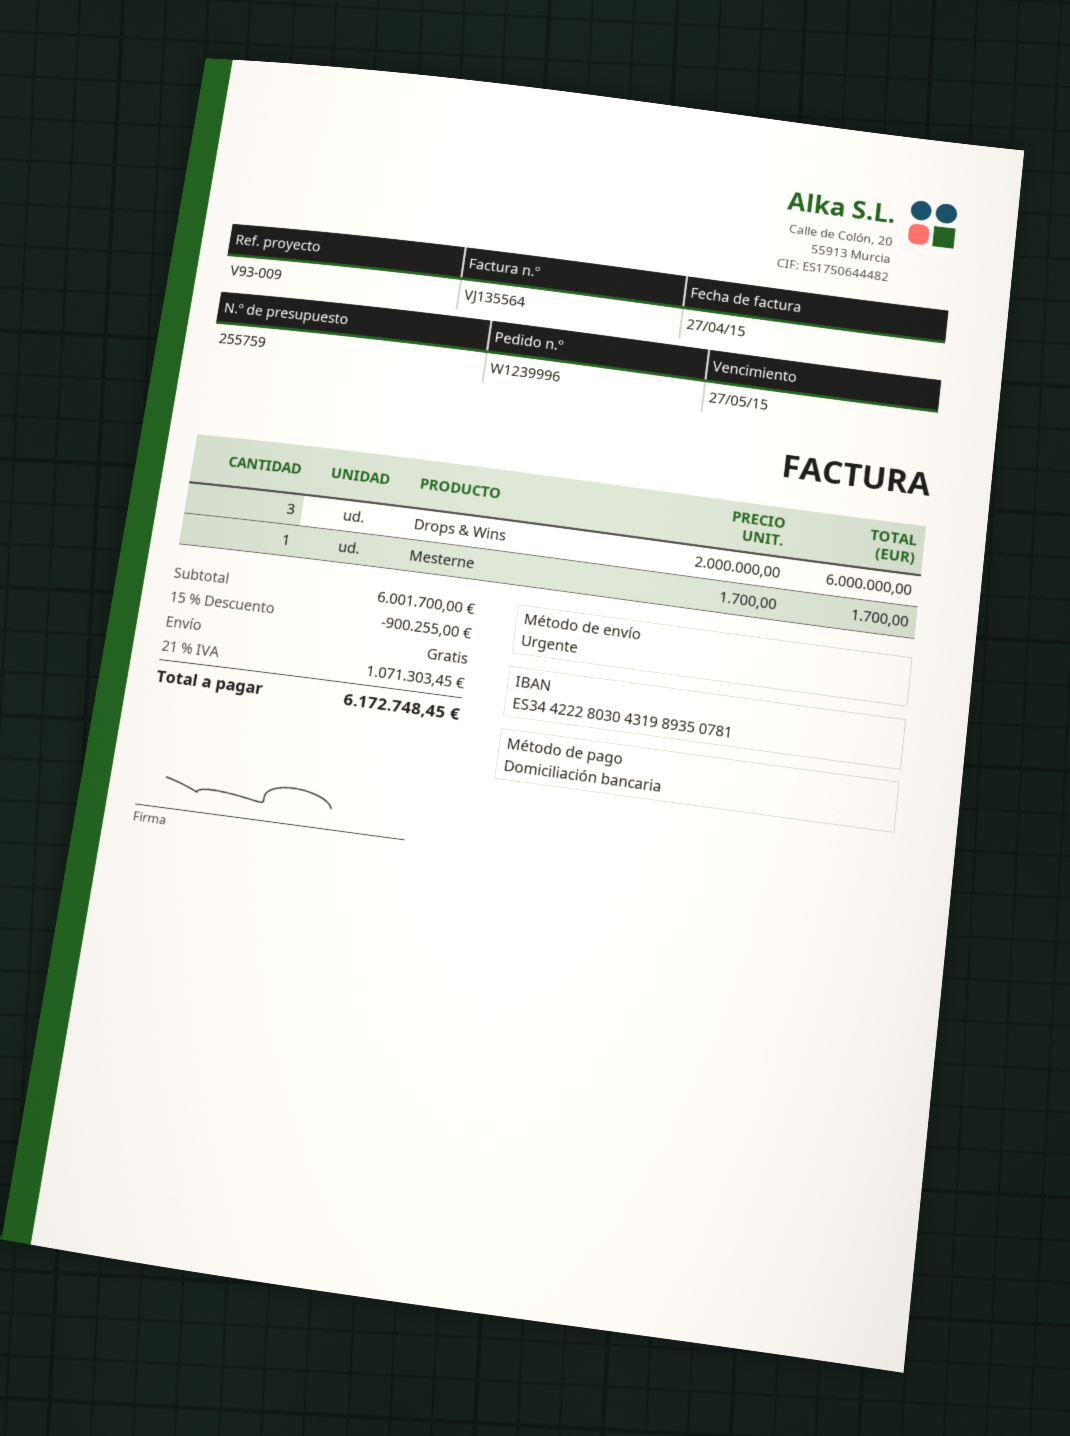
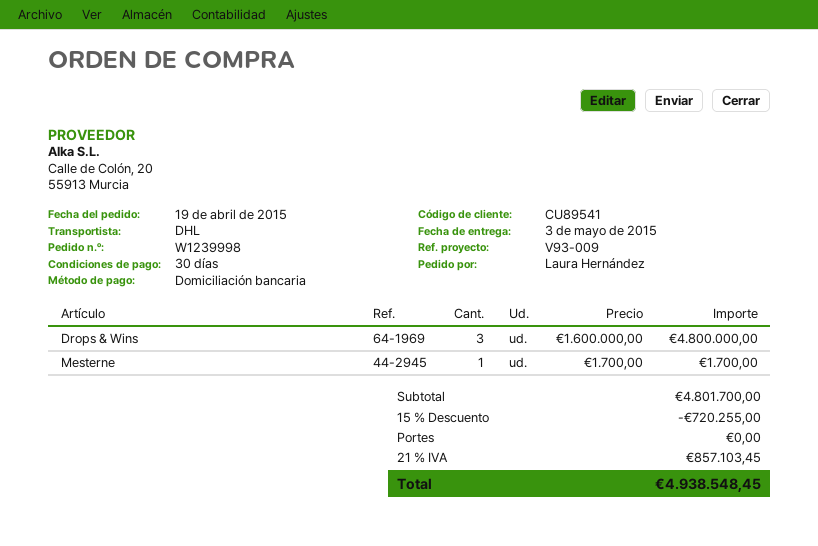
order number: W1239996 -> W1239998
shipping method: express -> DHL
Drops & Wins: 3 x 2000000.00 = 6000000.00 -> 3 x 1600000.00 = 4800000.00
subtotal: 6001700.00 -> 4801700.00
discount: 15% = 900255.00 -> 15% = 720255.00
tax: 21% = 1071303.45 -> 21% = 857103.45
total: 6172748.45 -> 4938548.45

